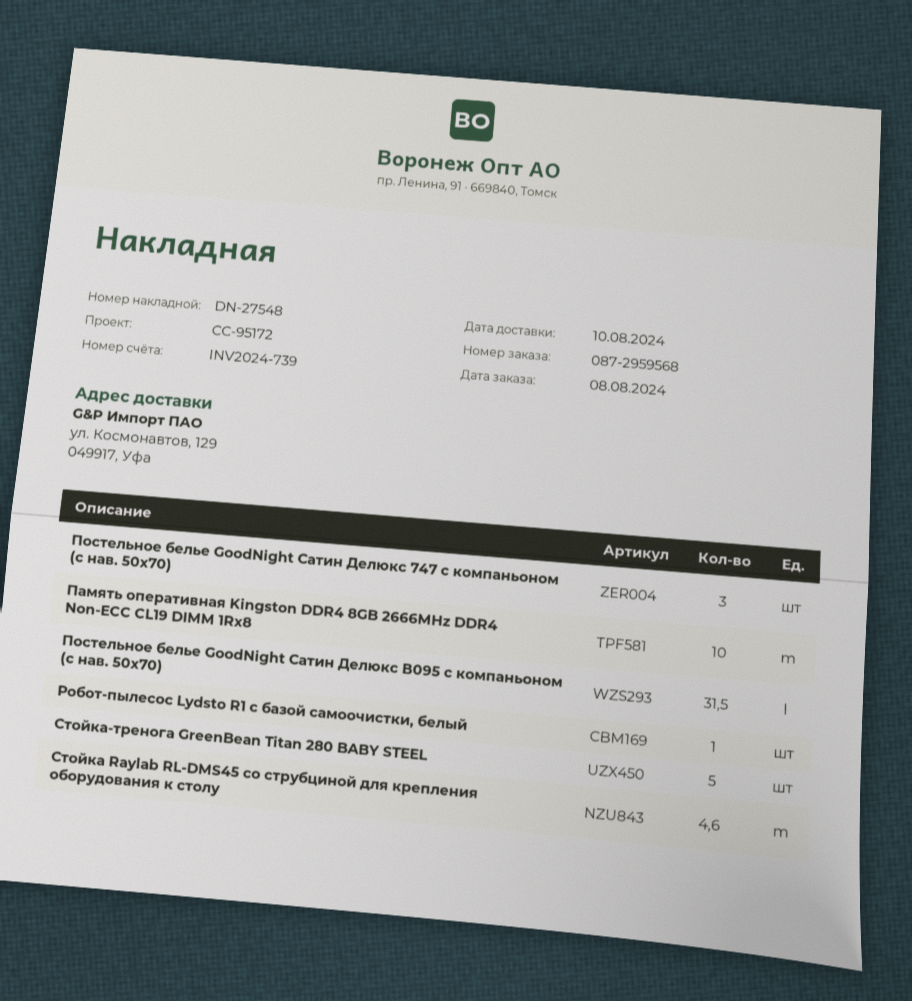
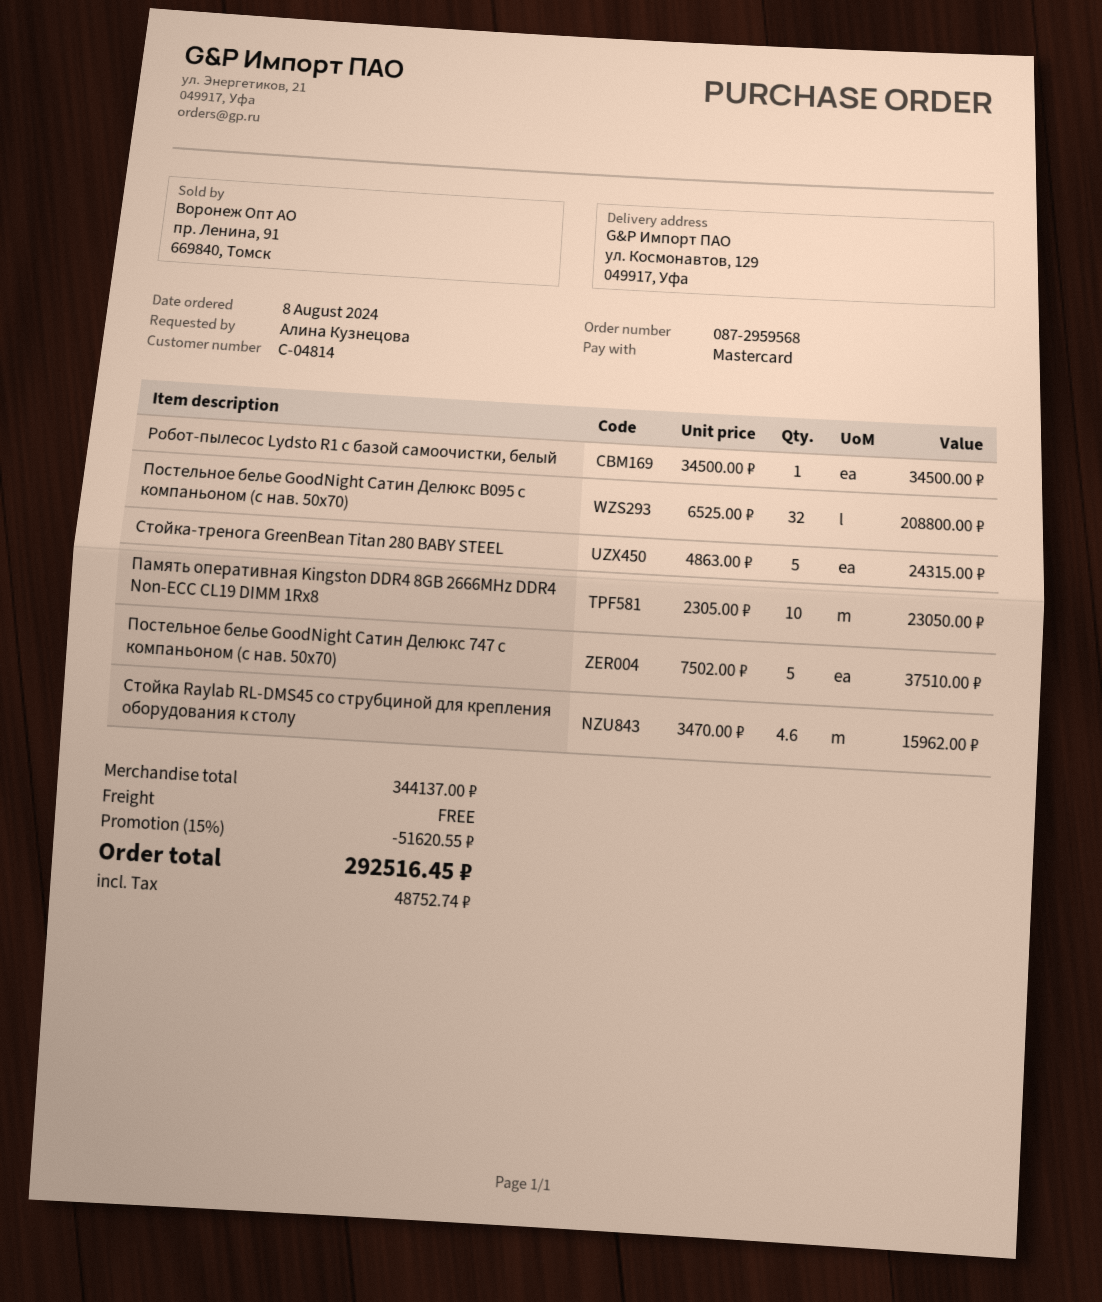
Постельное белье GoodNight Сатин Делюкс 747 с компаньоном (с нав. 50х70): 3 -> 5
Постельное белье GoodNight Сатин Делюкс В095 с компаньоном (с нав. 50х70): 31.5 -> 32

